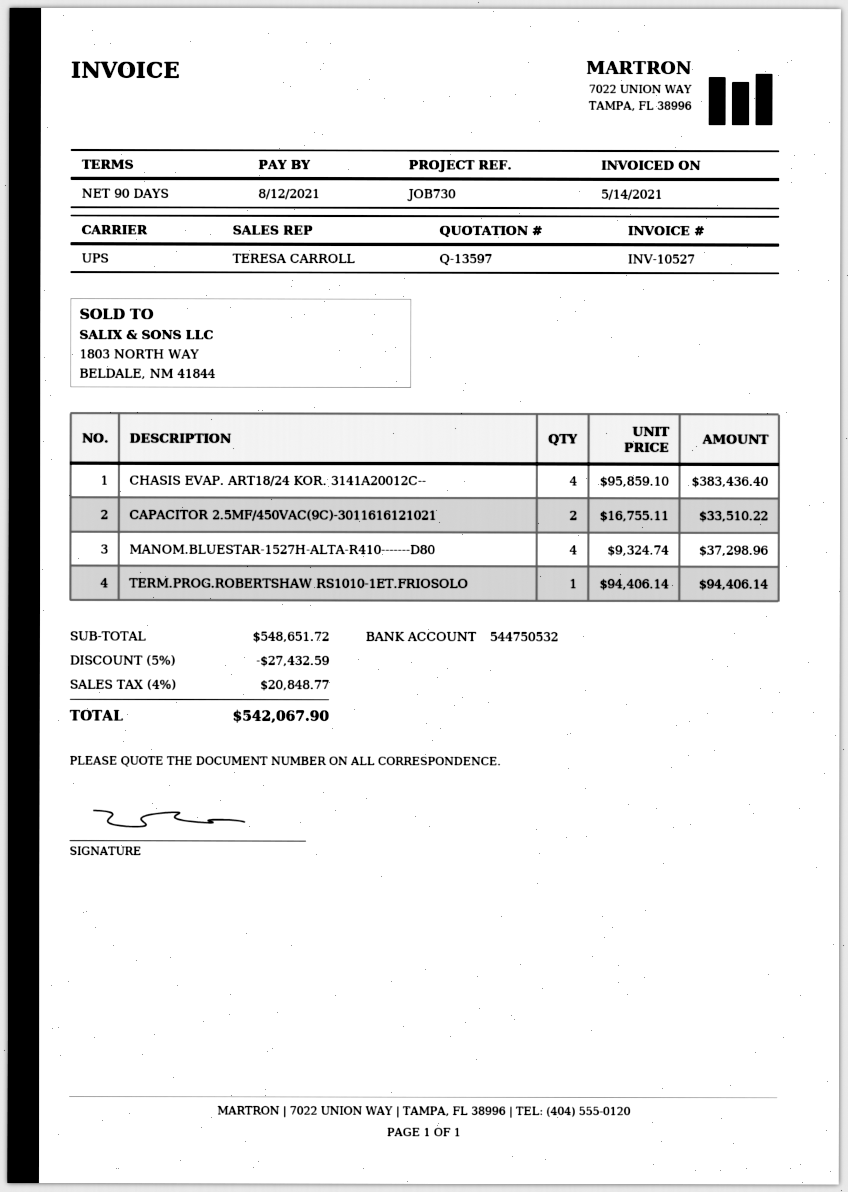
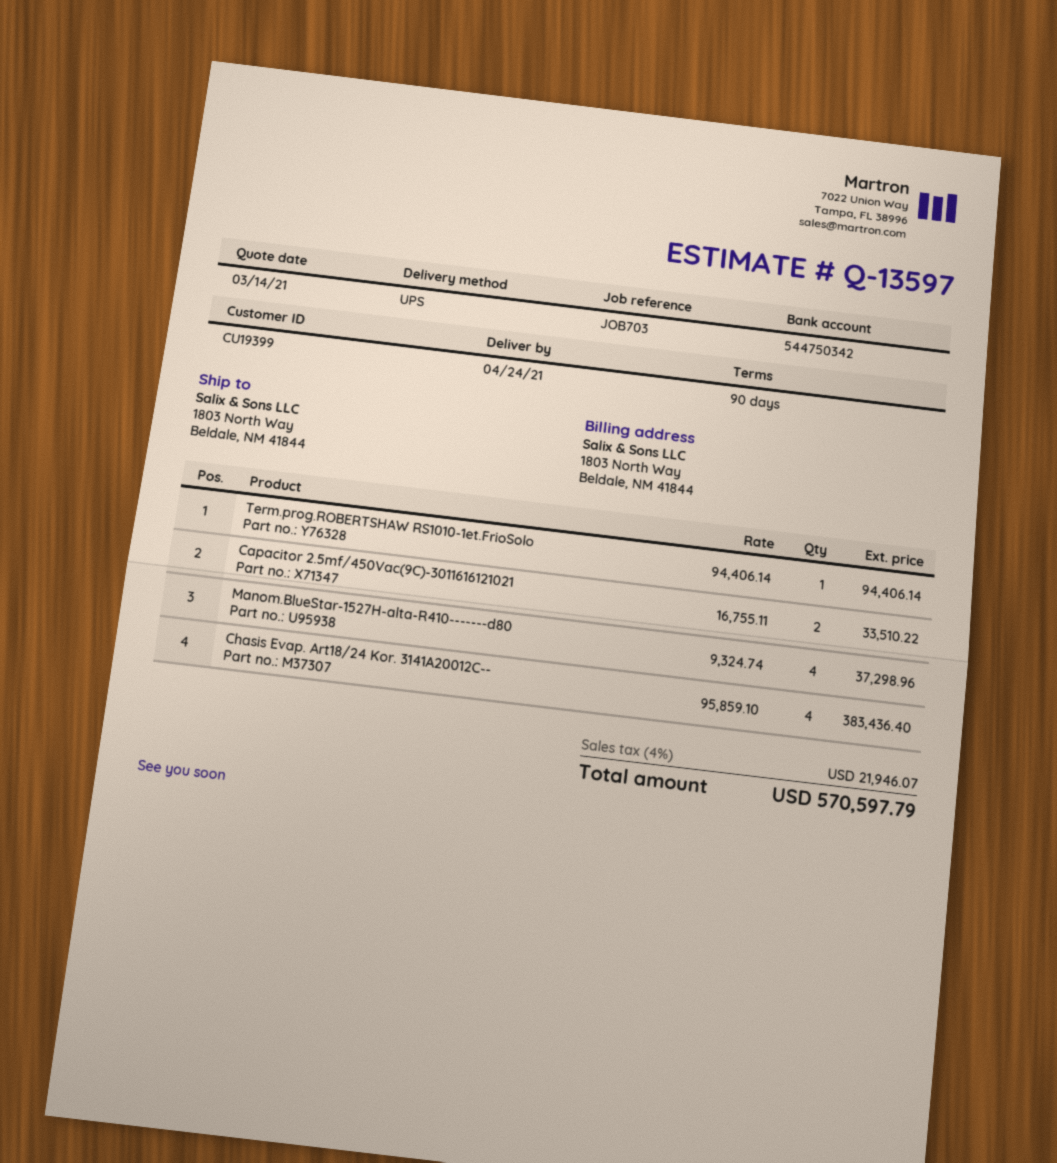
reference: JOB730 -> JOB703
bank account: 544750532 -> 544750342
discount: 5% = 27432.59 -> none
tax: 4% = 20848.77 -> 4% = 21946.07
total: 542067.90 -> 570597.79

